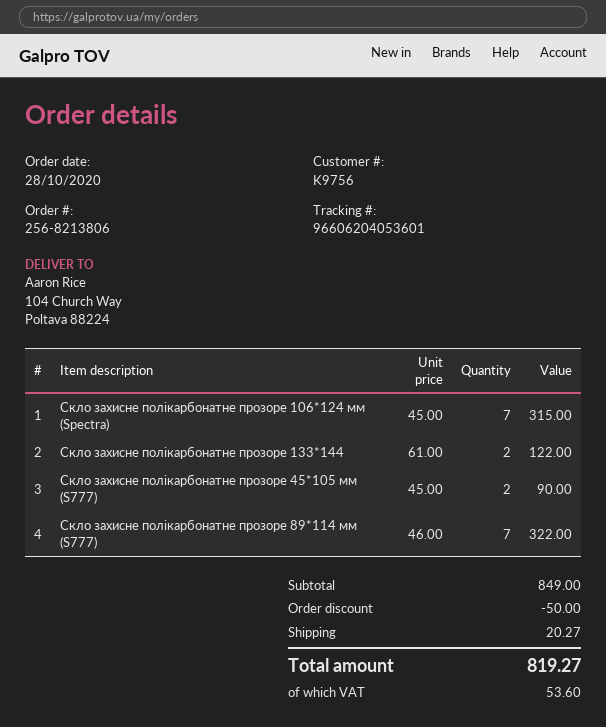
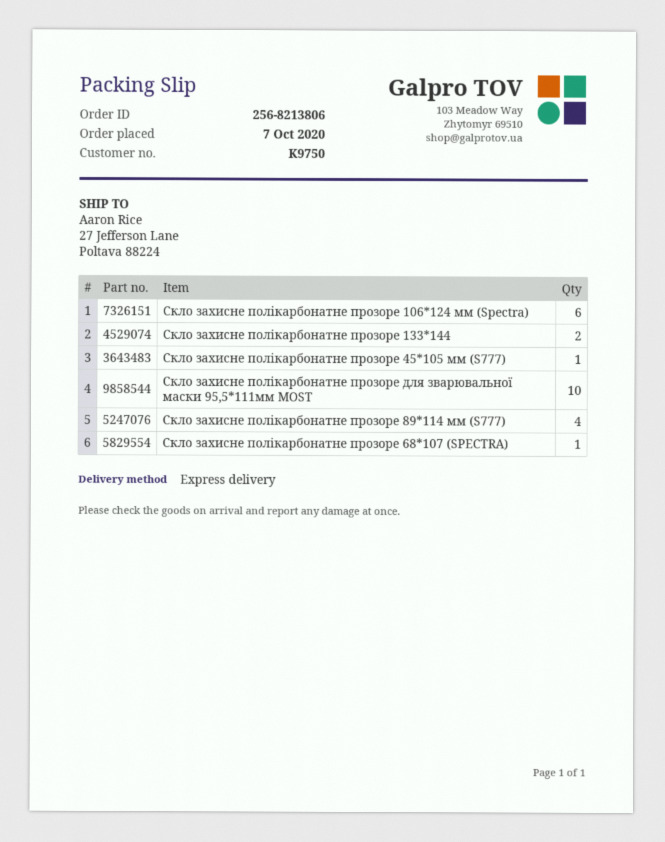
order date: 2020-10-28 -> 2020-10-07
customer number: K9756 -> K9750
ship to: 104 Church Way, Poltava 88224 -> 27 Jefferson Lane, Poltava 88224
Скло захисне полікарбонатне прозоре 106*124 мм (Spectra): 7 -> 6
Скло захисне полікарбонатне прозоре 45*105 мм (S777): 2 -> 1
Скло захисне полікарбонатне прозоре 89*114 мм (S777): 7 -> 4
Скло захисне полікарбонатне прозоре для зварювальної маски 95,5*111мм MOST: none -> 10
Скло захисне полікарбонатне прозоре 68*107 (SPECTRA): none -> 1

